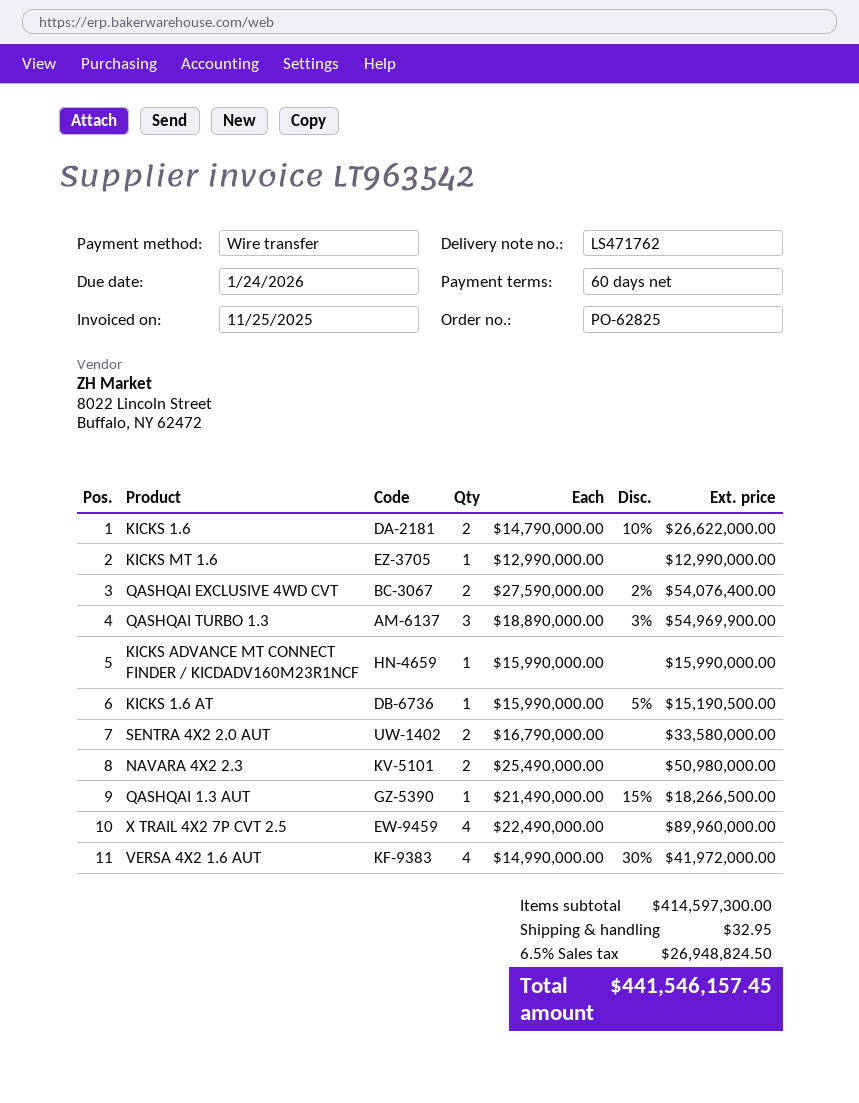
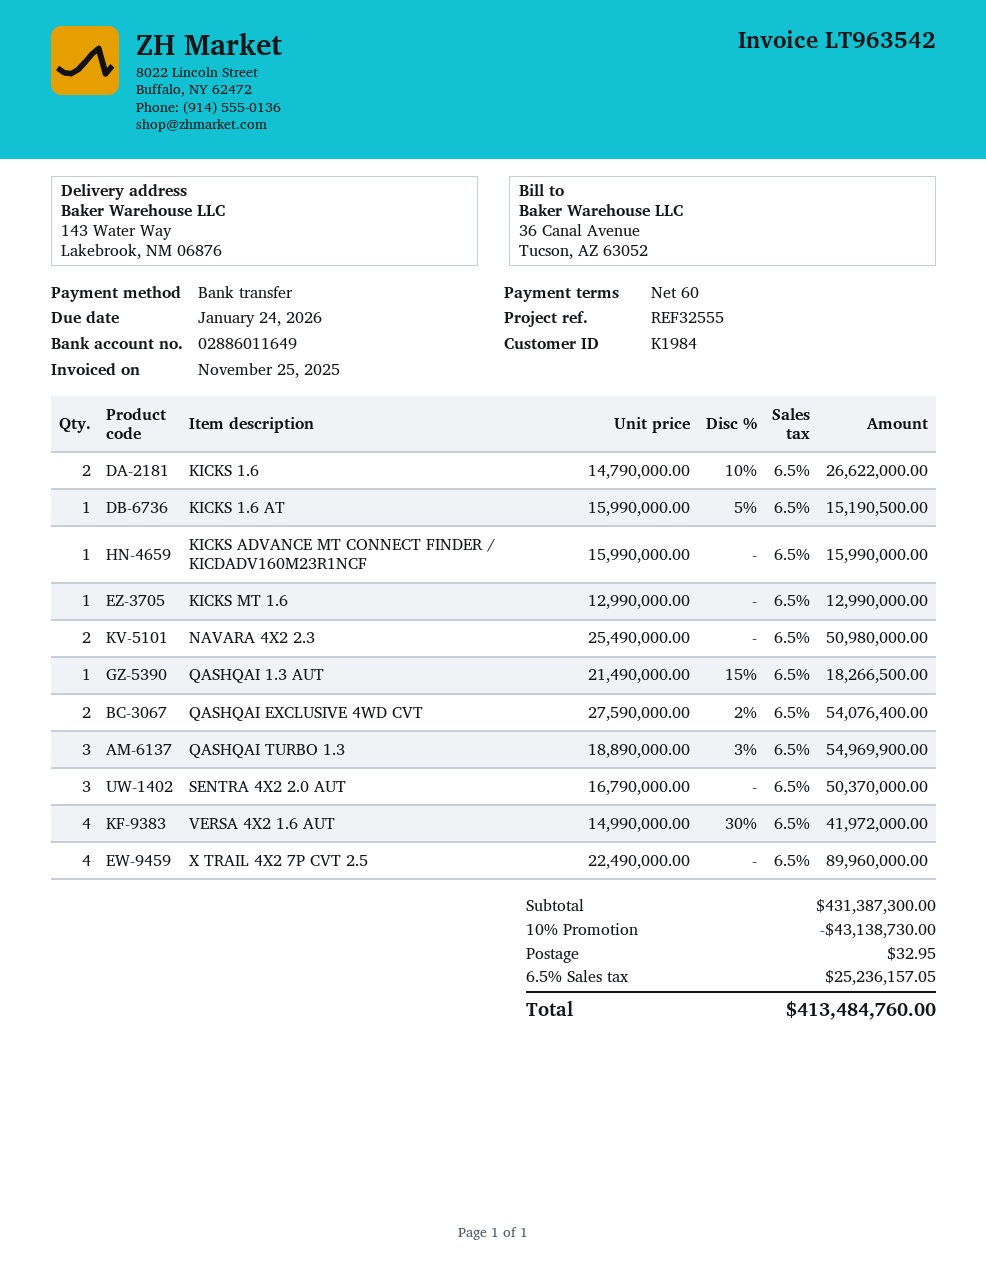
SENTRA 4X2 2.0 AUT: 2 x 16790000.00 = 33580000.00 -> 3 x 16790000.00 = 50370000.00
subtotal: 414597300.00 -> 431387300.00
discount: none -> 10% = 43138730.00
tax: 6.5% = 26948824.50 -> 6.5% = 25236157.05
total: 441546157.45 -> 413484760.00

